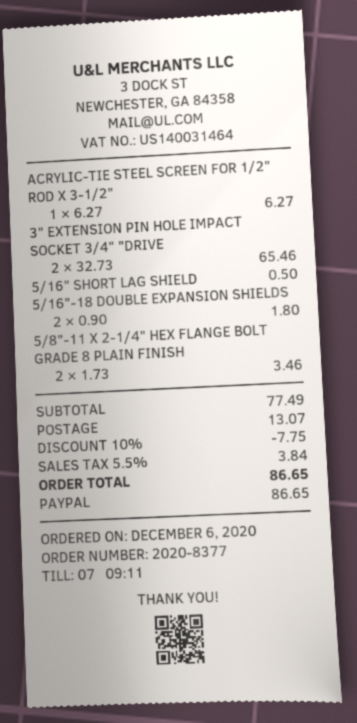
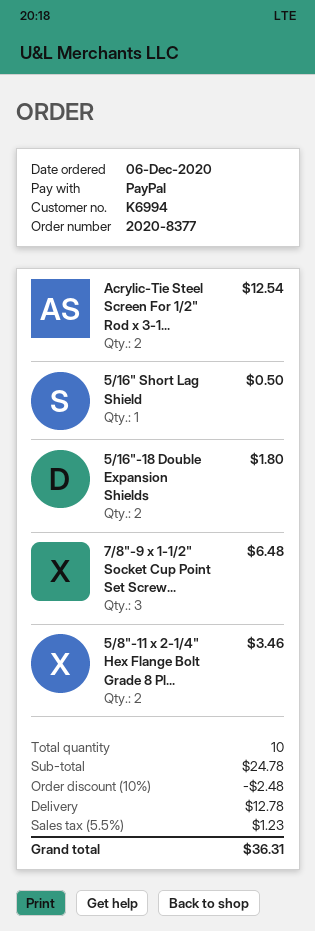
ACRYLIC-TIE STEEL SCREEN FOR 1/2" ROD X 3-1/2": 1 for 6.27 -> 2 for 12.54
3" EXTENSION PIN HOLE IMPACT SOCKET 3/4" "DRIVE: 2 for 65.46 -> none
7/8"-9 x 1-1/2" Socket Cup Point Set Screw...: none -> 3 for 6.48
subtotal: 77.49 -> 24.78
discount: 10% = 7.75 -> 10% = 2.48
shipping: 13.07 -> 12.78
tax: 5.5% = 3.84 -> 5.5% = 1.23
total: 86.65 -> 36.31

